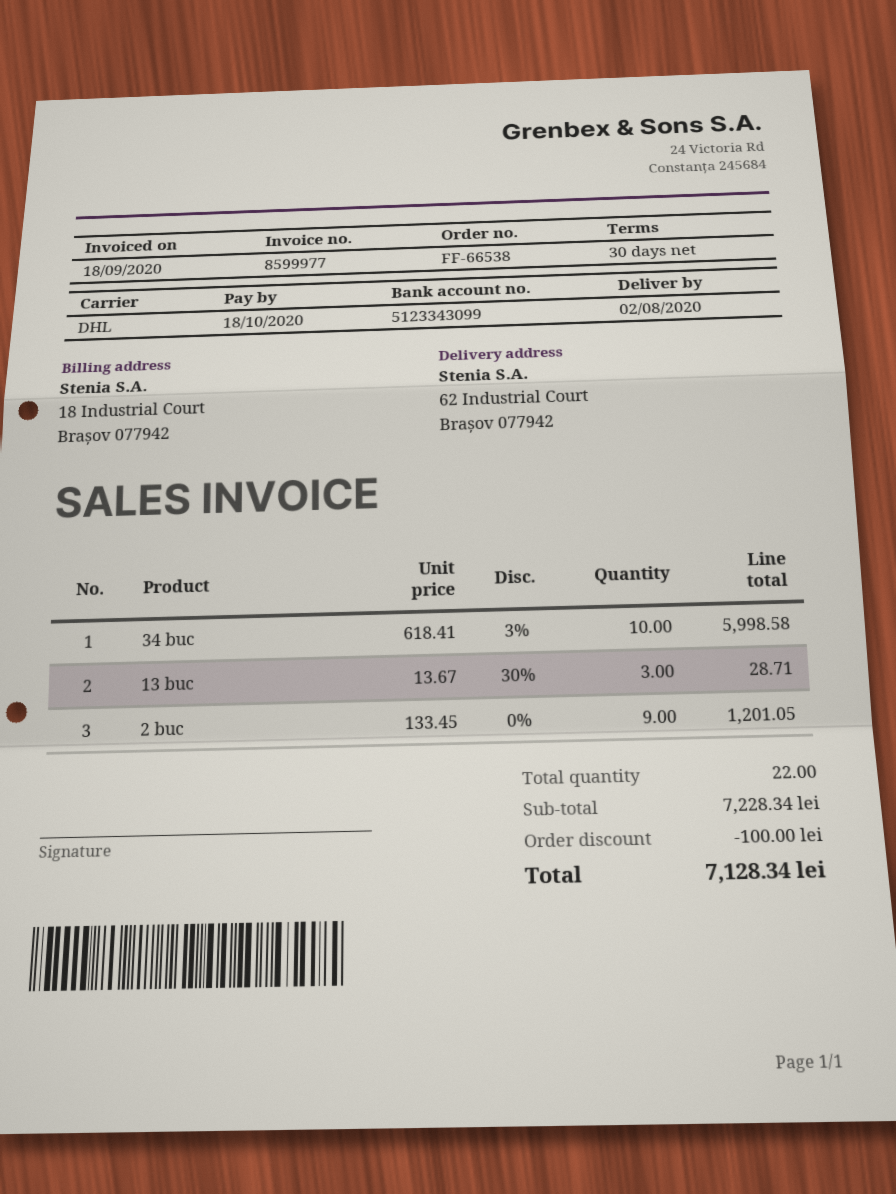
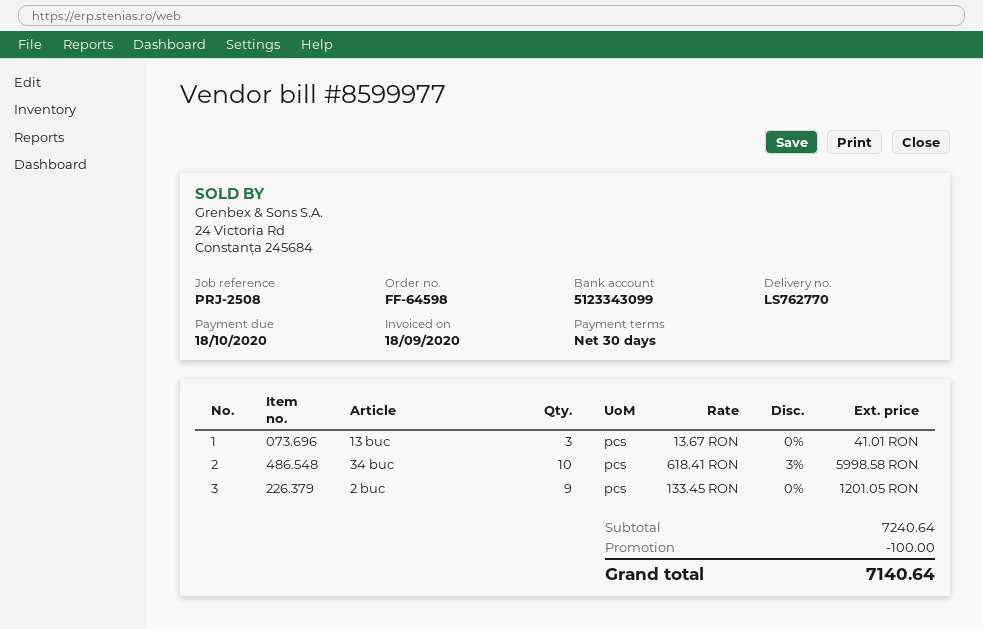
order number: FF-66538 -> FF-64598
13 buc: 3 x 13.67 - 30% = 28.71 -> 3 x 13.67 = 41.01
subtotal: 7228.34 -> 7240.64
total: 7128.34 -> 7140.64

